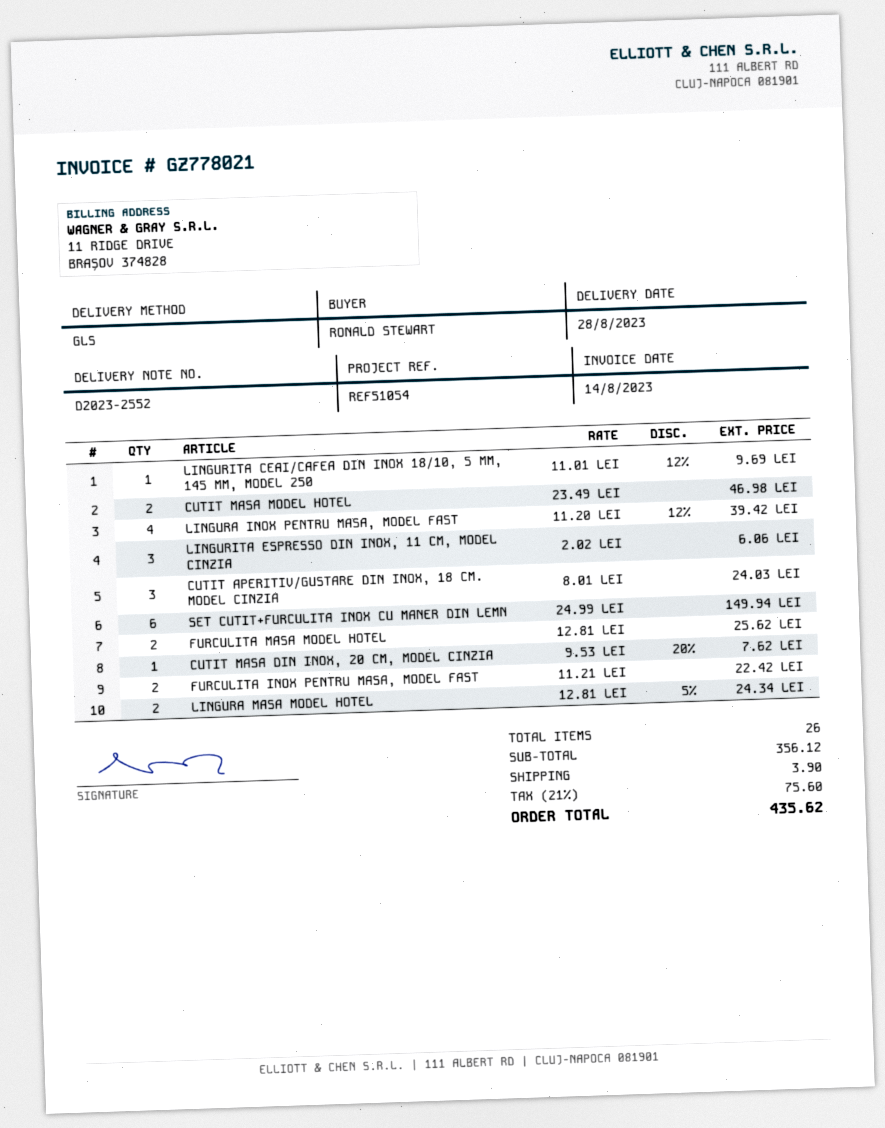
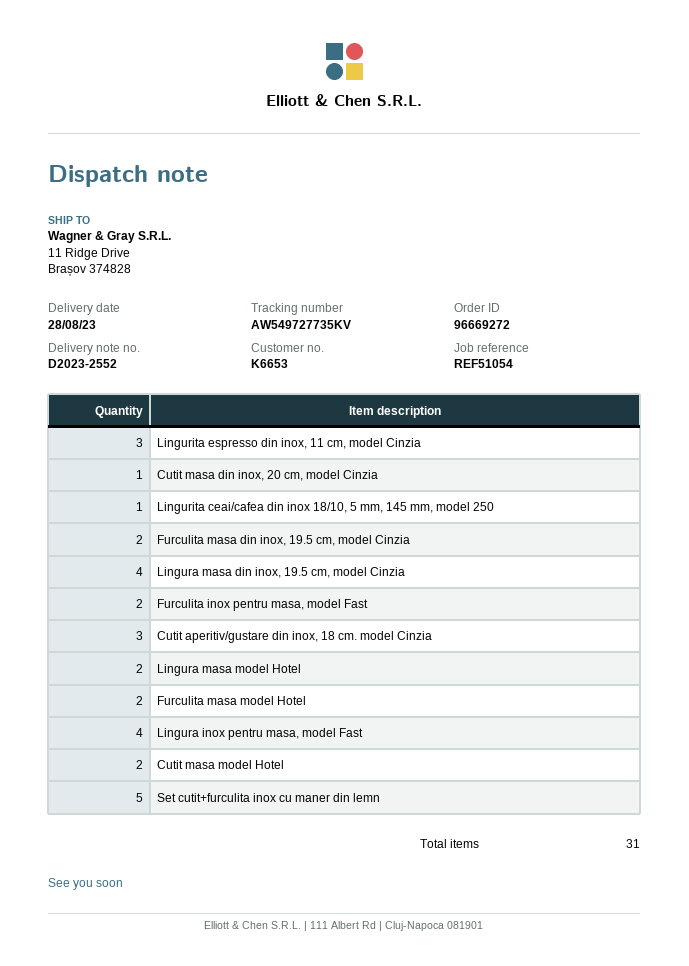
SET CUTIT+FURCULITA INOX CU MANER DIN LEMN: 6 -> 5
Furculita masa din inox, 19.5 cm, model Cinzia: none -> 2
Lingura masa din inox, 19.5 cm, model Cinzia: none -> 4
total quantity: 26 -> 31

